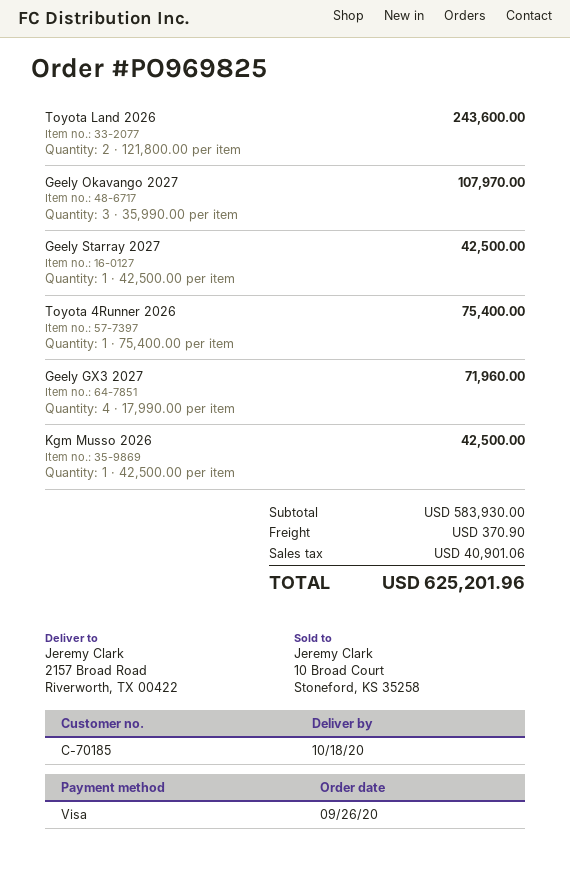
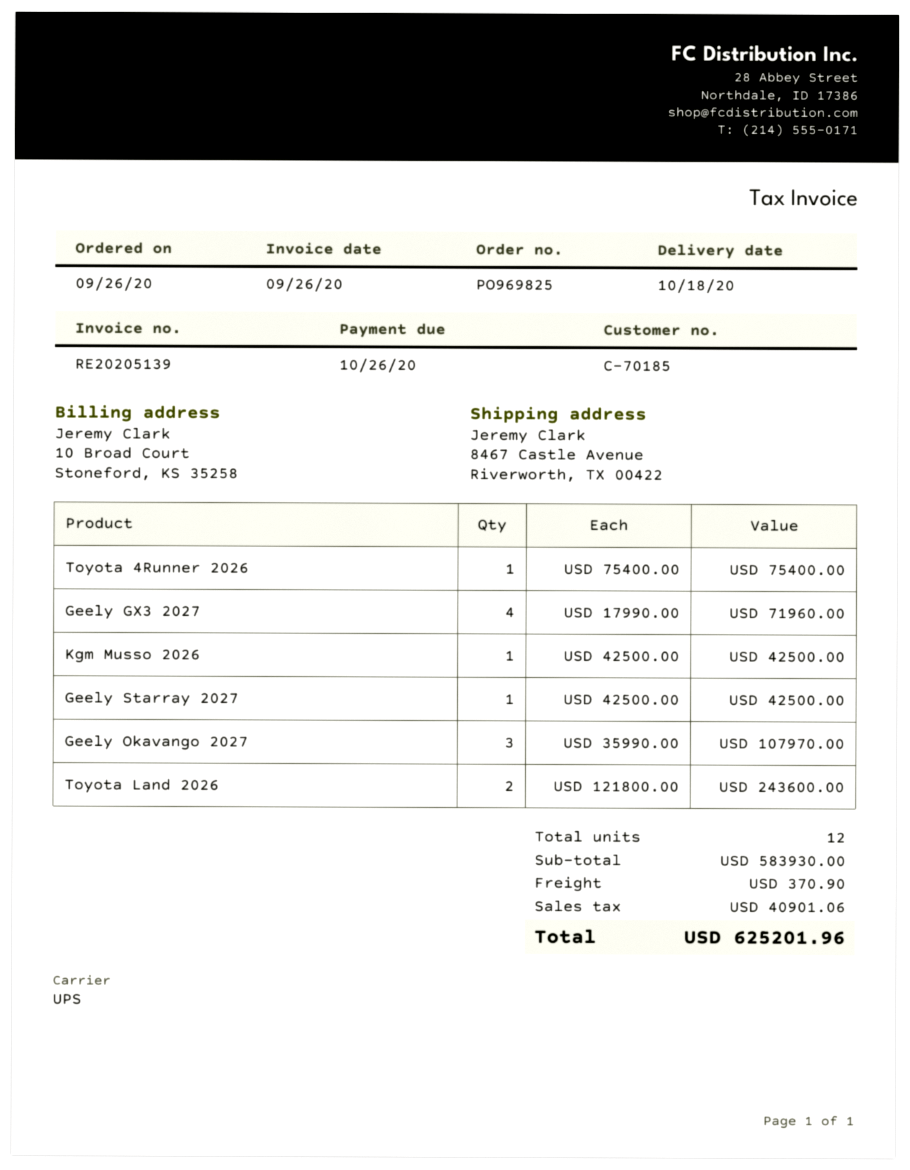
ship to: 2157 Broad Road, Riverworth, TX 00422 -> 8467 Castle Avenue, Riverworth, TX 00422

